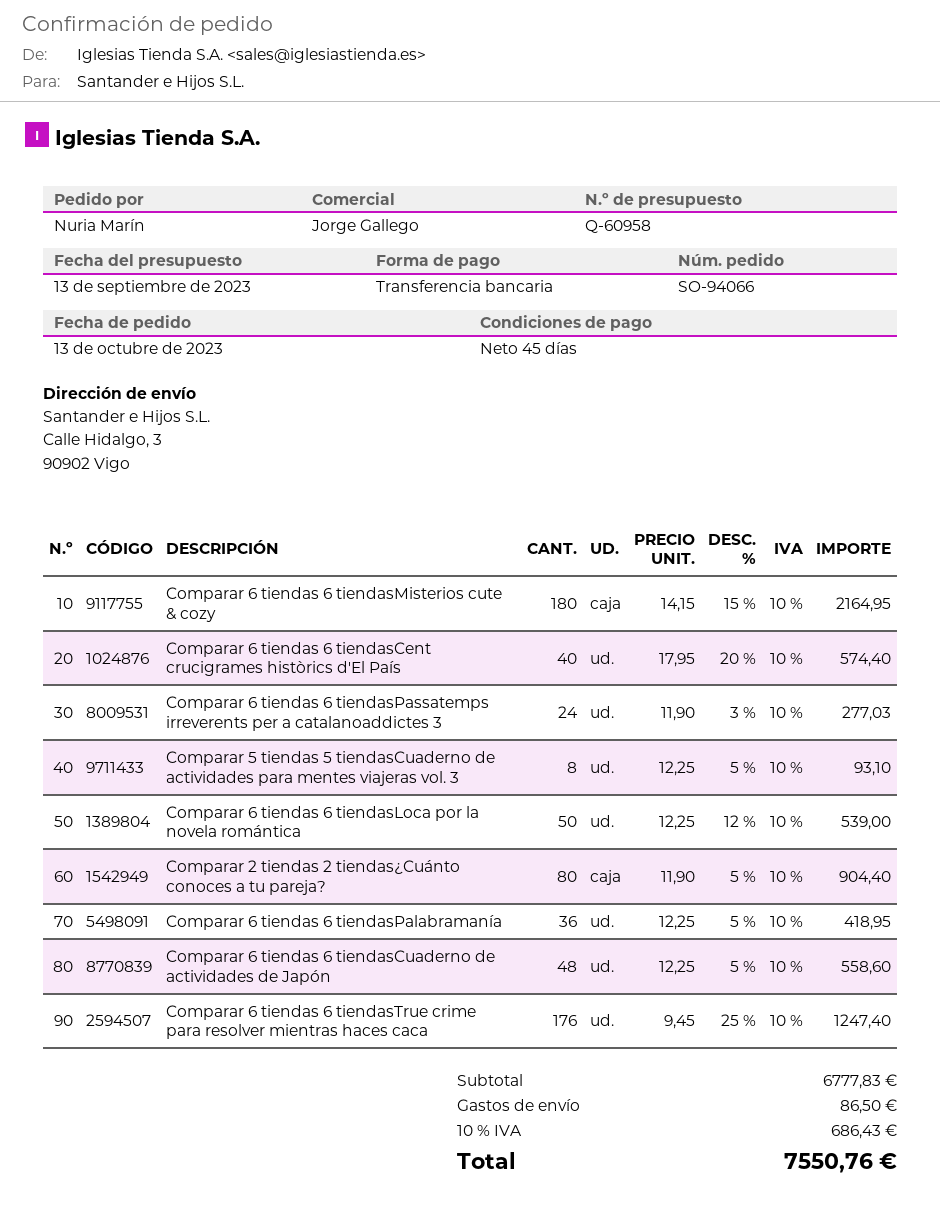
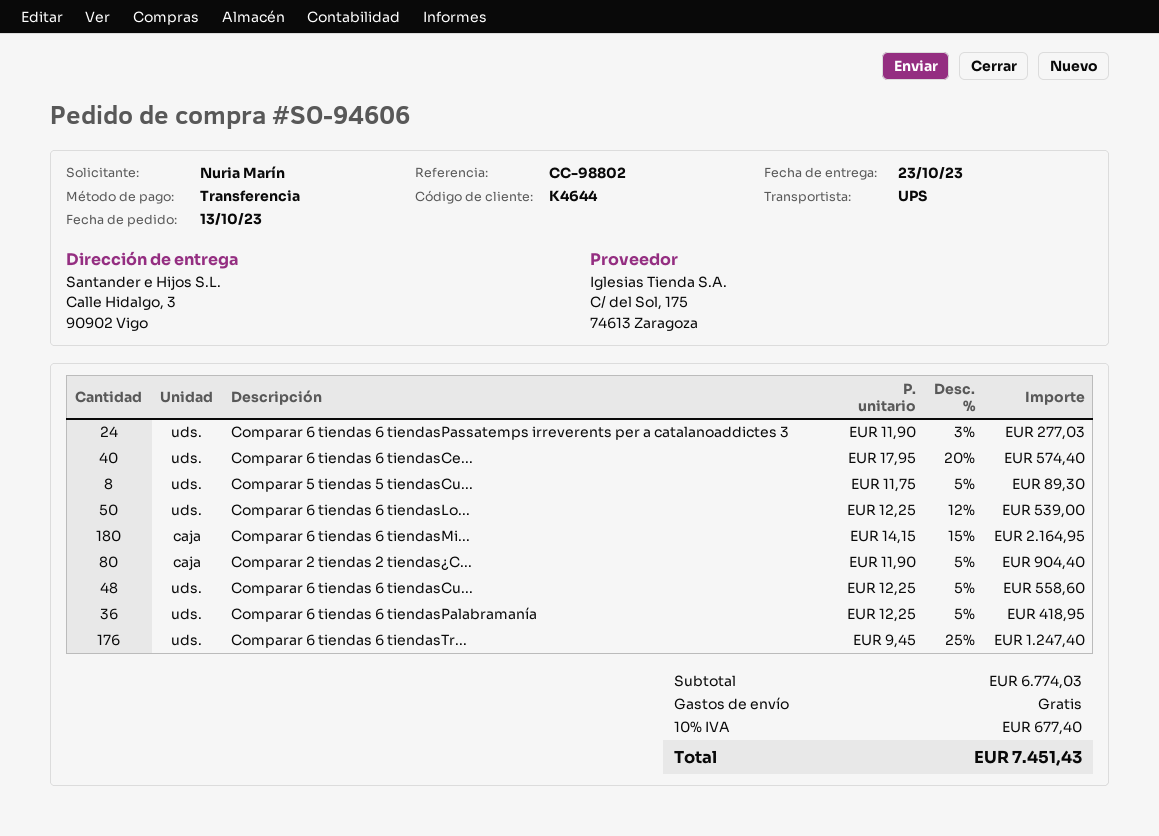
order number: SO-94066 -> SO-94606
Comparar 5 tiendas 5 tiendasCuaderno de actividades para mentes viajeras vol. 3: 8 x 12.25 - 5% = 93.10 -> 8 x 11.75 - 5% = 89.30
subtotal: 6777.83 -> 6774.03
shipping: 86.50 -> 0.00
tax: 10% = 686.43 -> 10% = 677.40
total: 7550.76 -> 7451.43

